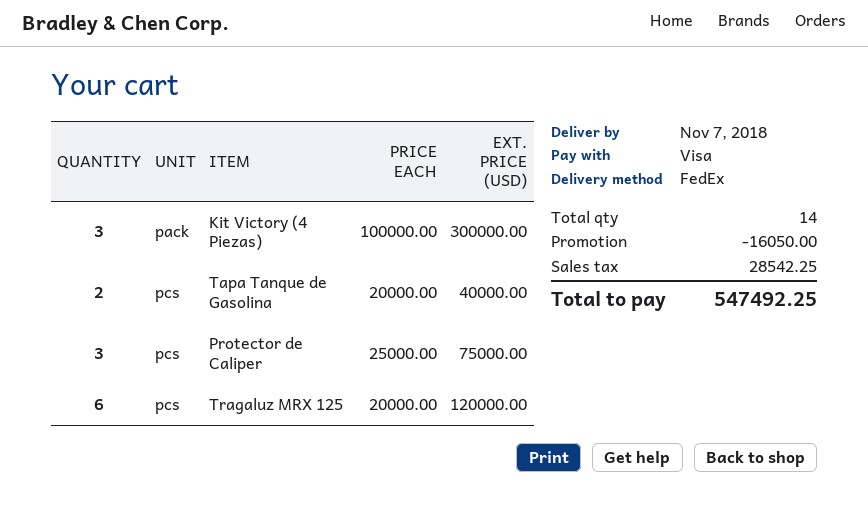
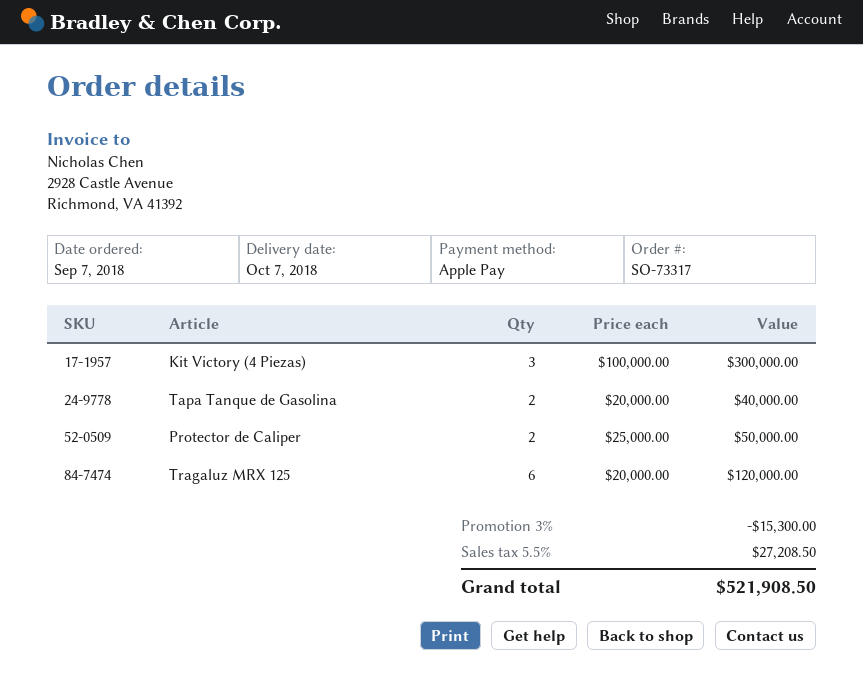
delivery date: 2018-11-07 -> 2018-10-07
payment method: Visa -> Apple Pay
Protector de Caliper: 3 x 25000.00 = 75000.00 -> 2 x 25000.00 = 50000.00
discount: 16050.00 -> 15300.00
tax: 28542.25 -> 27208.50
total: 547492.25 -> 521908.50

